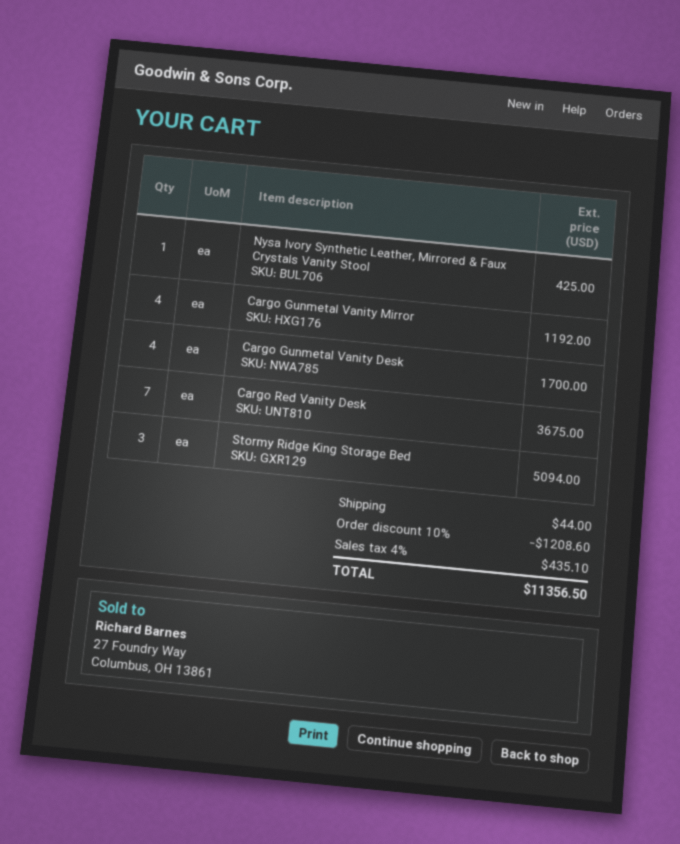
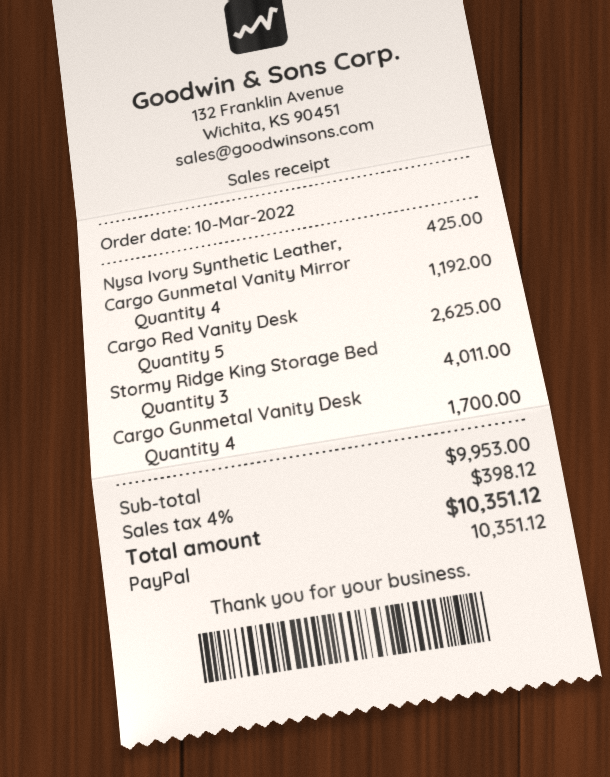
Cargo Red Vanity Desk: 7 for 3675.00 -> 5 for 2625.00
Stormy Ridge King Storage Bed: 3 for 5094.00 -> 3 for 4011.00
discount: 10% = 1208.60 -> none
shipping: 44.00 -> none
tax: 4% = 435.10 -> 4% = 398.12
total: 11356.50 -> 10351.12

